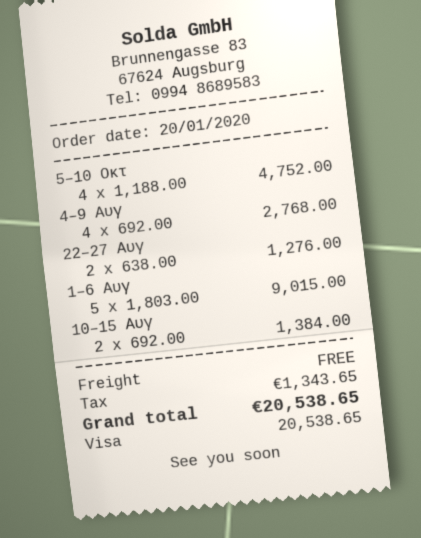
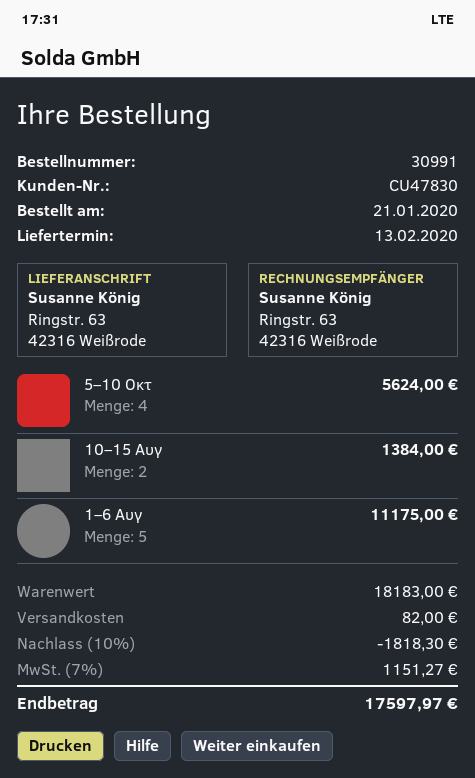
order date: 2020-01-20 -> 2020-01-21
5–10 Οκτ: 4 for 4752.00 -> 4 for 5624.00
4–9 Αυγ: 4 for 2768.00 -> none
22–27 Αυγ: 2 for 1276.00 -> none
1–6 Αυγ: 5 for 9015.00 -> 5 for 11175.00
discount: none -> 10% = 1818.30
shipping: 0.00 -> 82.00
tax: 1343.65 -> 1151.27
total: 20538.65 -> 17597.97

